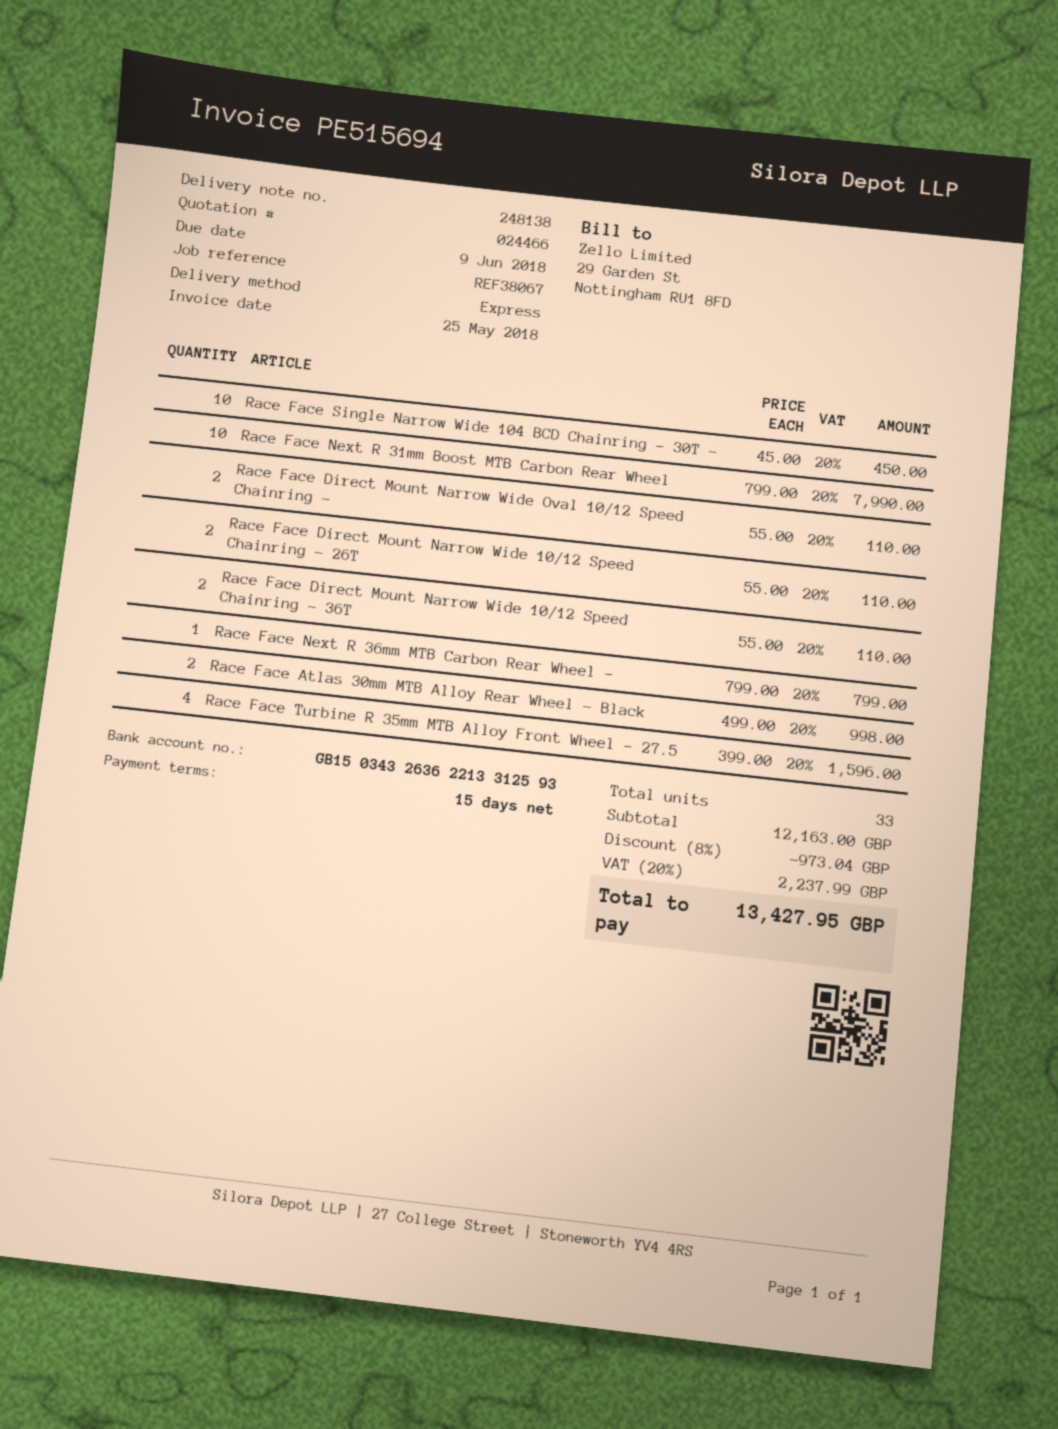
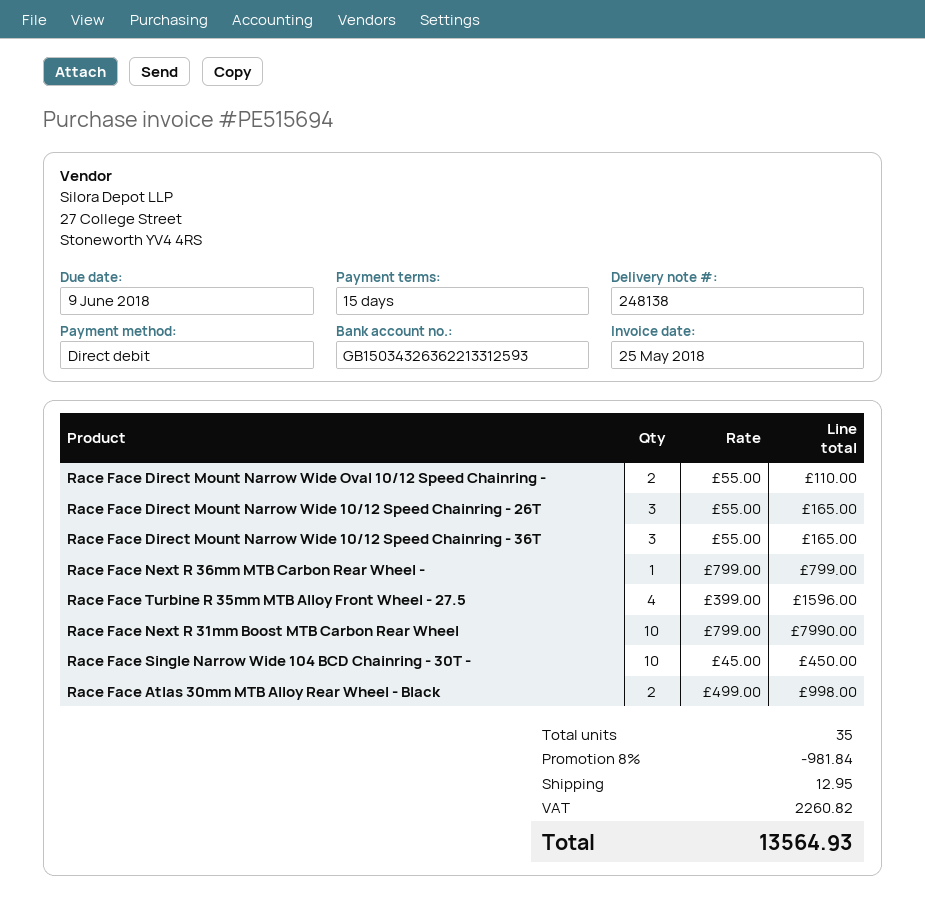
Race Face Direct Mount Narrow Wide 10/12 Speed Chainring - 26T: 2 x 55.00 = 110.00 -> 3 x 55.00 = 165.00
Race Face Direct Mount Narrow Wide 10/12 Speed Chainring - 36T: 2 x 55.00 = 110.00 -> 3 x 55.00 = 165.00
total quantity: 33 -> 35
discount: 8% = 973.04 -> 8% = 981.84
shipping: none -> 12.95
tax: 2237.99 -> 2260.82
total: 13427.95 -> 13564.93

